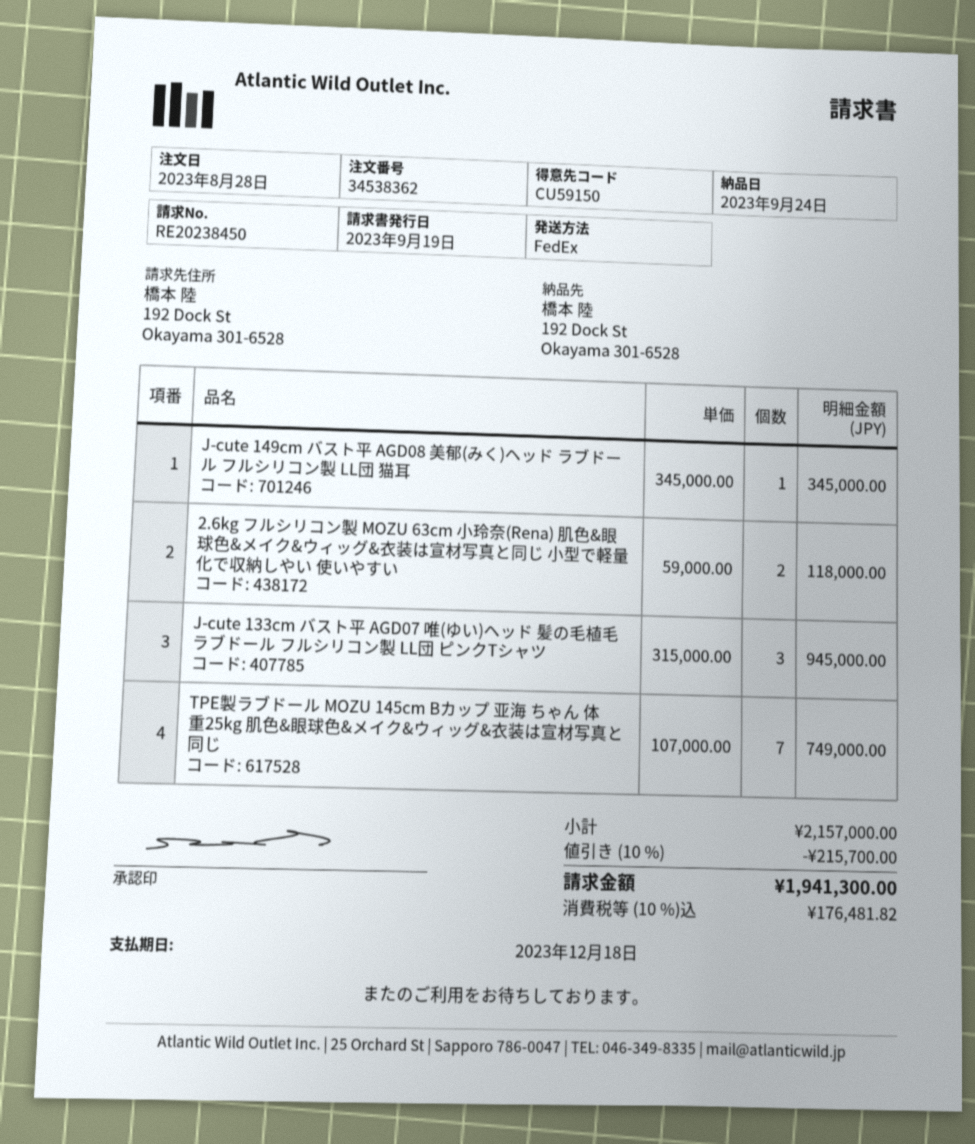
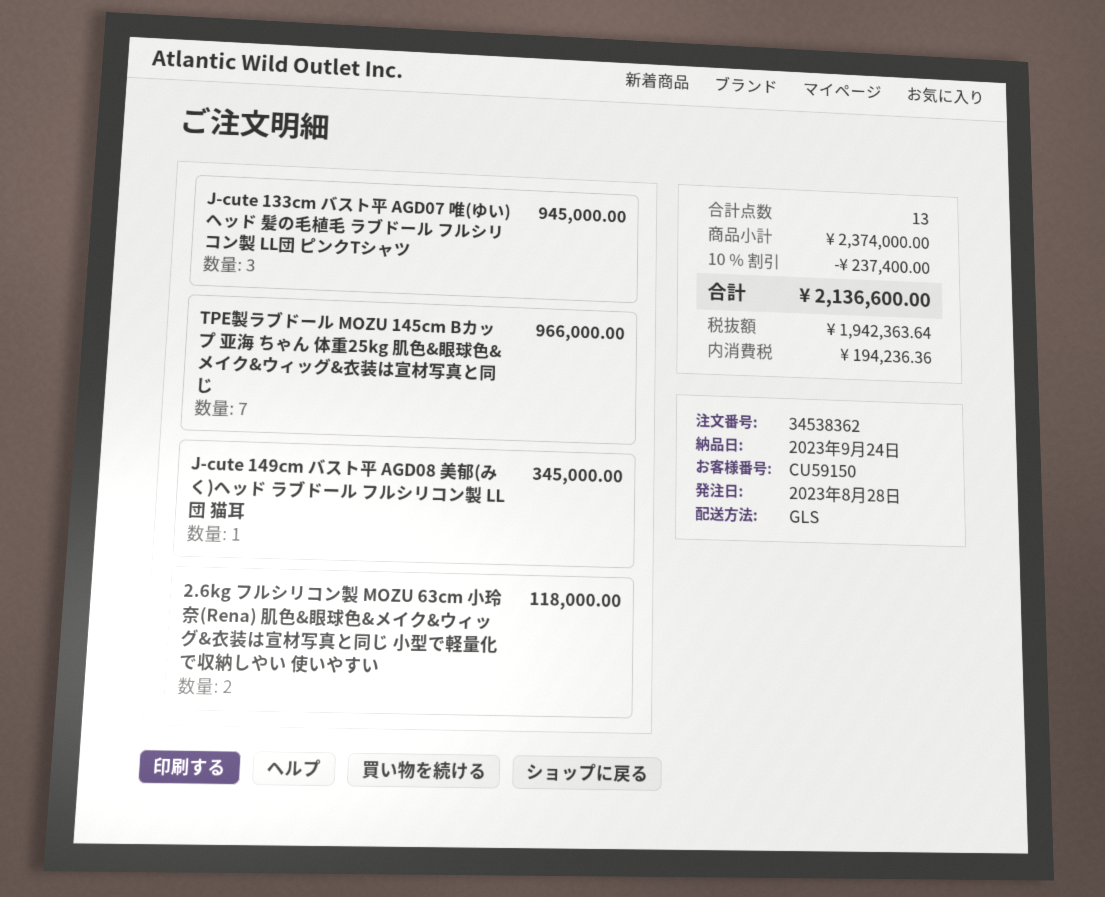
shipping method: FedEx -> GLS
TPE製ラブドール MOZU 145cm Bカップ 亚海 ちゃん 体重25kg 肌色&眼球色&メイク&ウィッグ&衣装は宣材写真と同じ: 7 for 749000.00 -> 7 for 966000.00
subtotal: 2157000.00 -> 2374000.00
discount: 10% = 215700.00 -> 10% = 237400.00
tax: 176481.82 -> 194236.36
total: 1941300.00 -> 2136600.00

